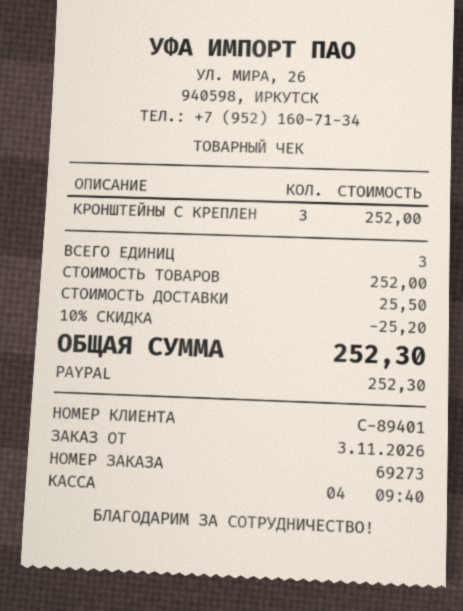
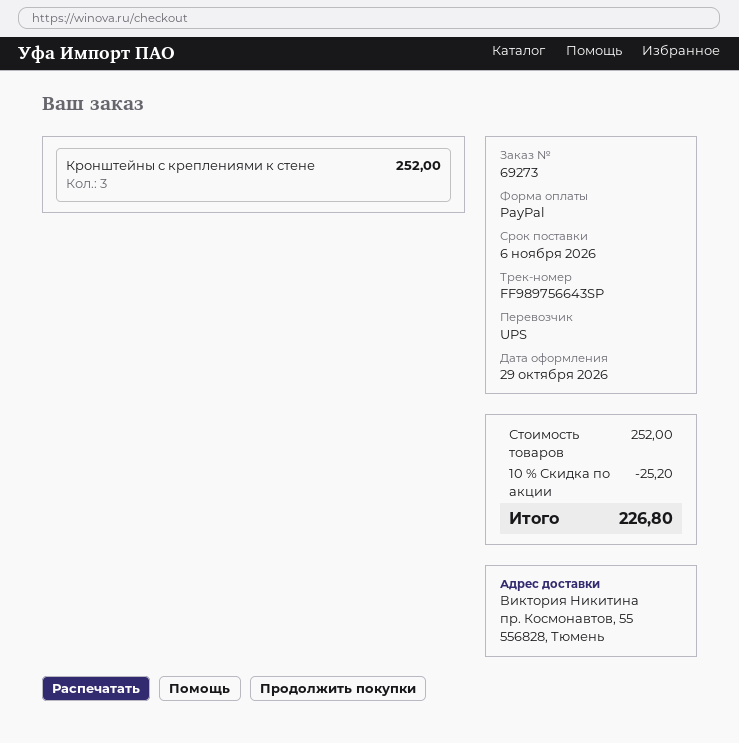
order date: 2026-11-03 -> 2026-10-29
shipping: 25.50 -> none
total: 252.30 -> 226.80

